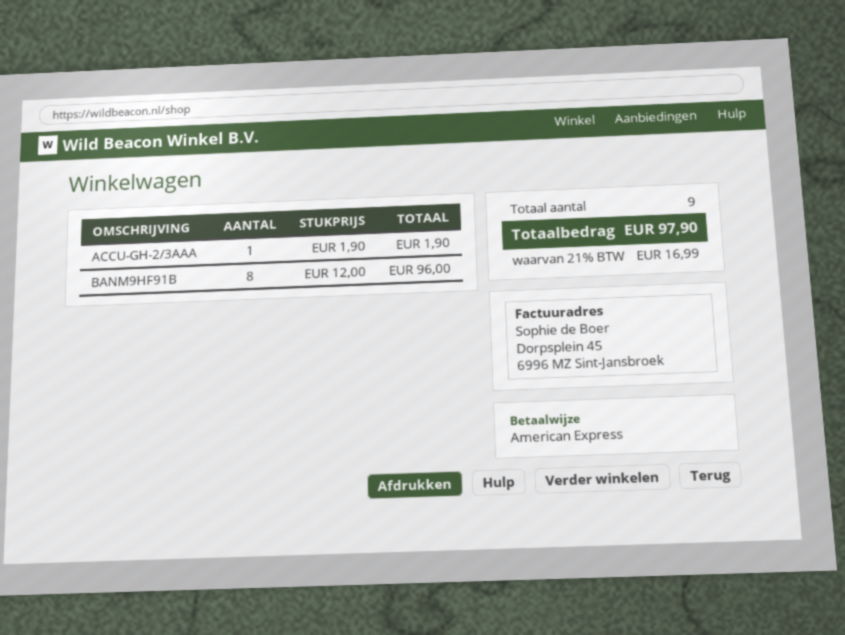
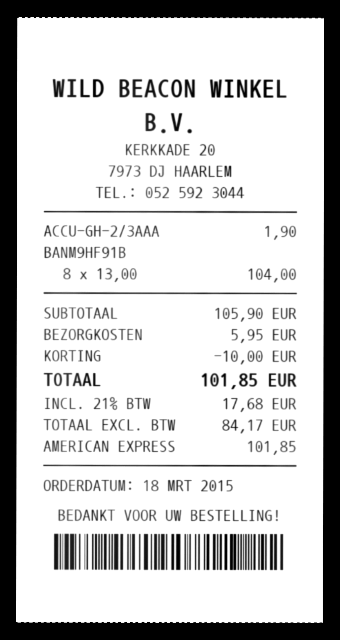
BANM9HF91B: 8 x 12.00 = 96.00 -> 8 x 13.00 = 104.00
discount: none -> 10.00
shipping: none -> 5.95
tax: 21% = 16.99 -> 21% = 17.68
total: 97.90 -> 101.85

